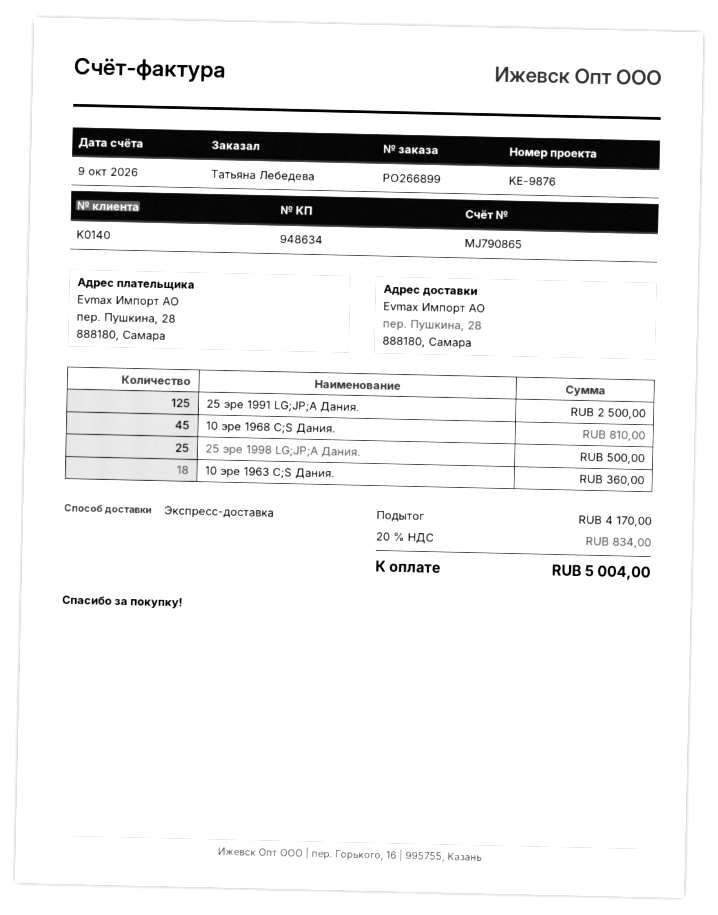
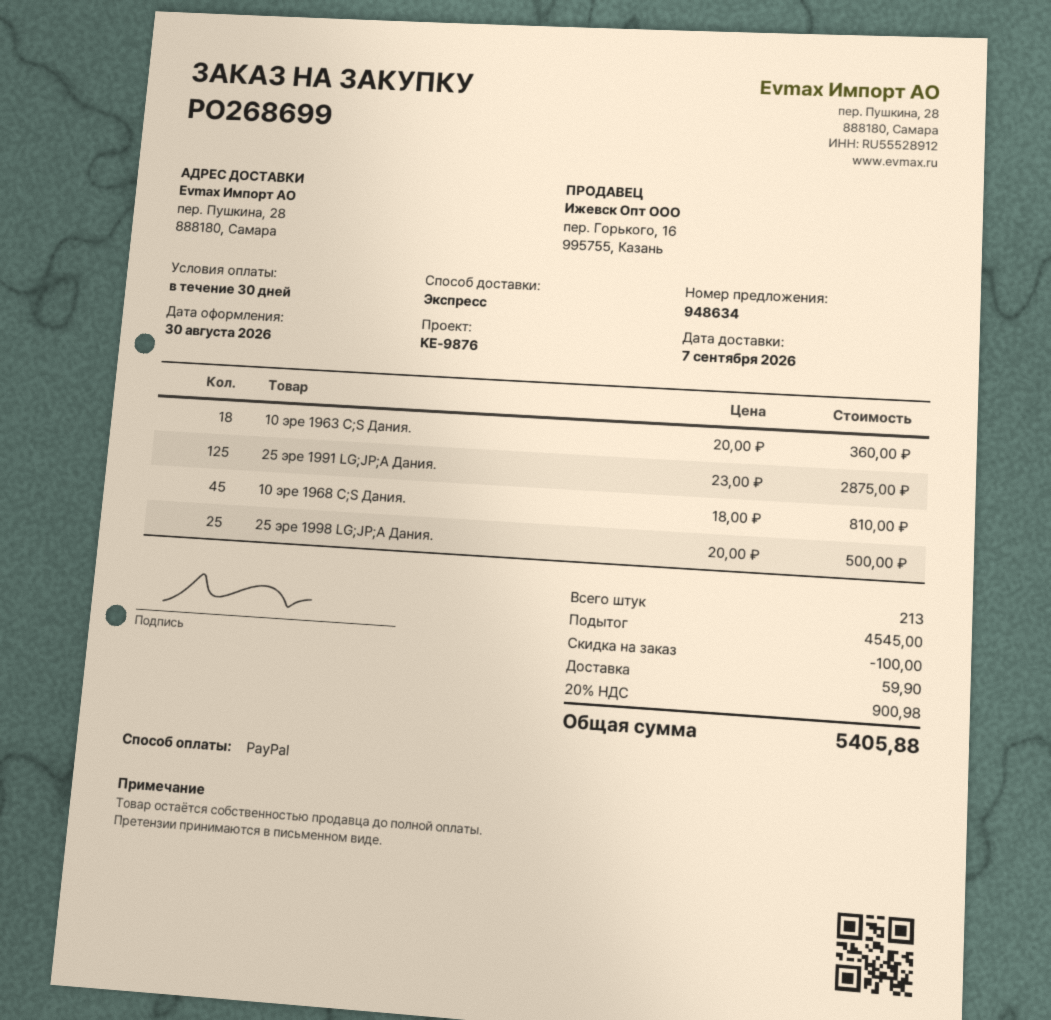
order number: PO266899 -> PO268699
25 эре 1991 LG;JP;A Дания.: 125 for 2500.00 -> 125 for 2875.00
subtotal: 4170.00 -> 4545.00
discount: none -> 100.00
shipping: none -> 59.90
tax: 20% = 834.00 -> 20% = 900.98
total: 5004.00 -> 5405.88

